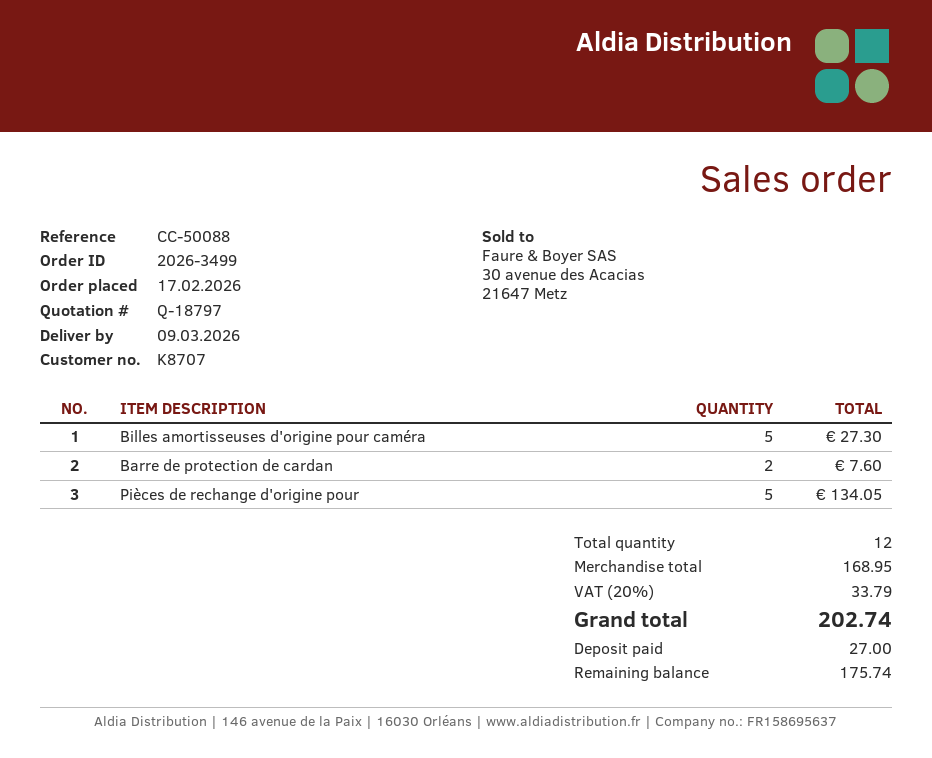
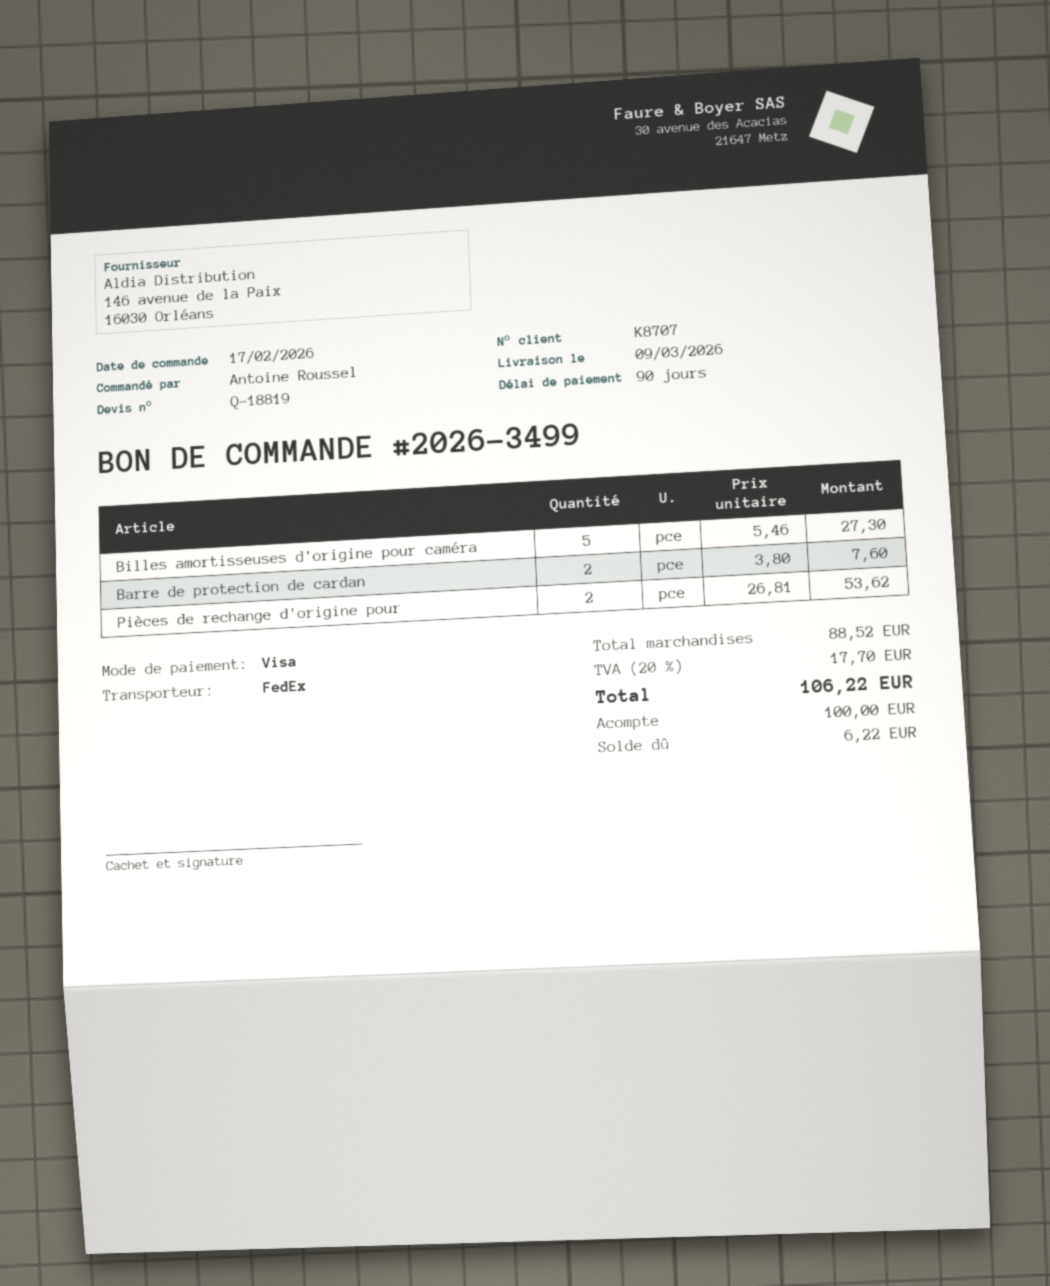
quote number: Q-18797 -> Q-18819
Pièces de rechange d'origine pour: 5 for 134.05 -> 2 for 53.62
subtotal: 168.95 -> 88.52
tax: 20% = 33.79 -> 20% = 17.70
total: 202.74 -> 106.22
deposit: 27.00 -> 100.00
balance: 175.74 -> 6.22

